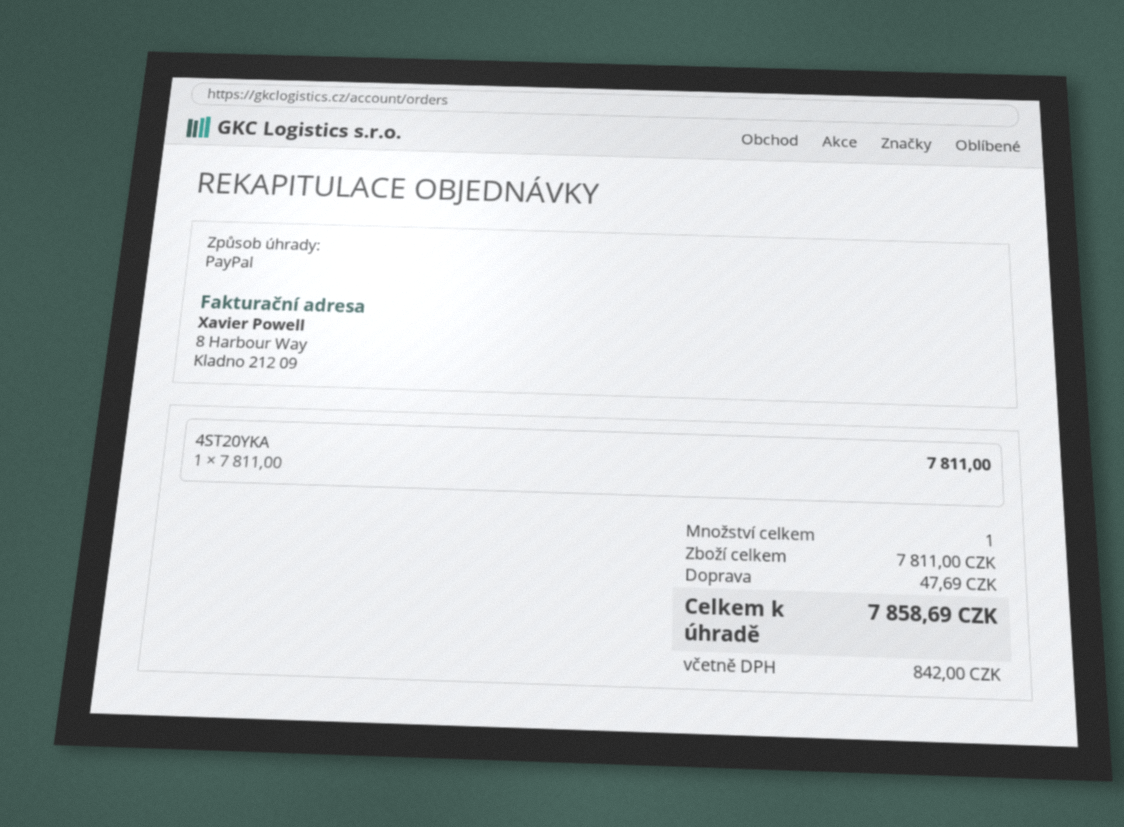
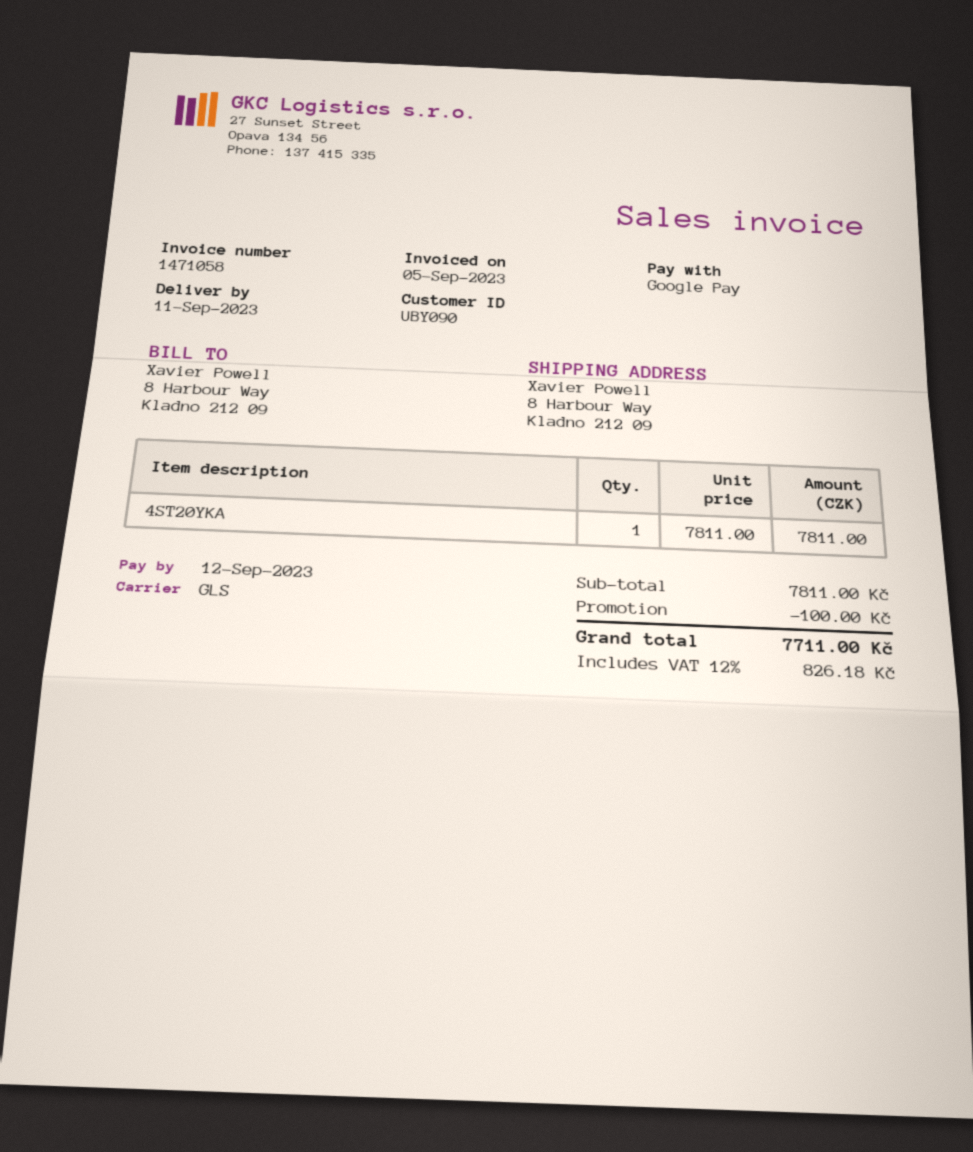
payment method: PayPal -> Google Pay
discount: none -> 100.00
shipping: 47.69 -> none
tax: 842.00 -> 826.18
total: 7858.69 -> 7711.00

